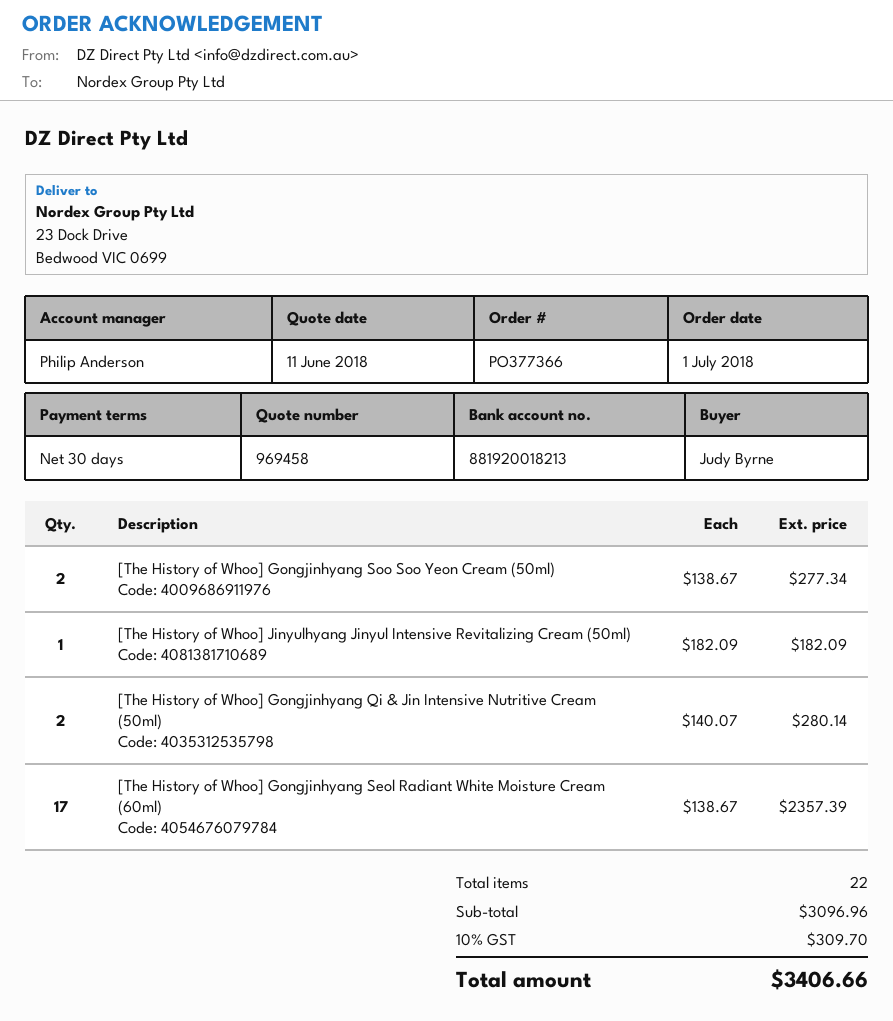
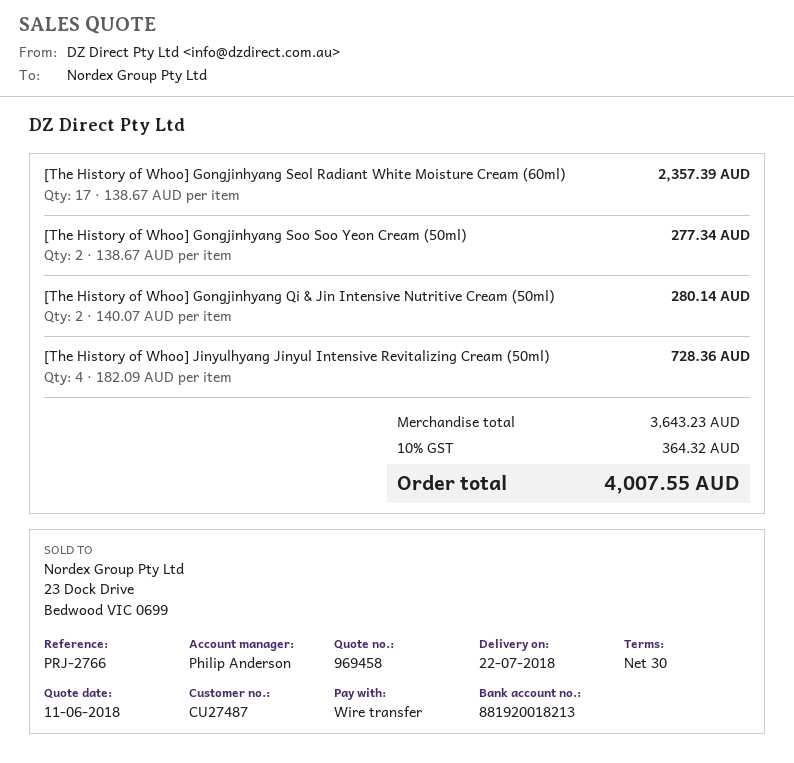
[The History of Whoo] Jinyulhyang Jinyul Intensive Revitalizing Cream (50ml): 1 x 182.09 = 182.09 -> 4 x 182.09 = 728.36
subtotal: 3096.96 -> 3643.23
tax: 10% = 309.70 -> 10% = 364.32
total: 3406.66 -> 4007.55

